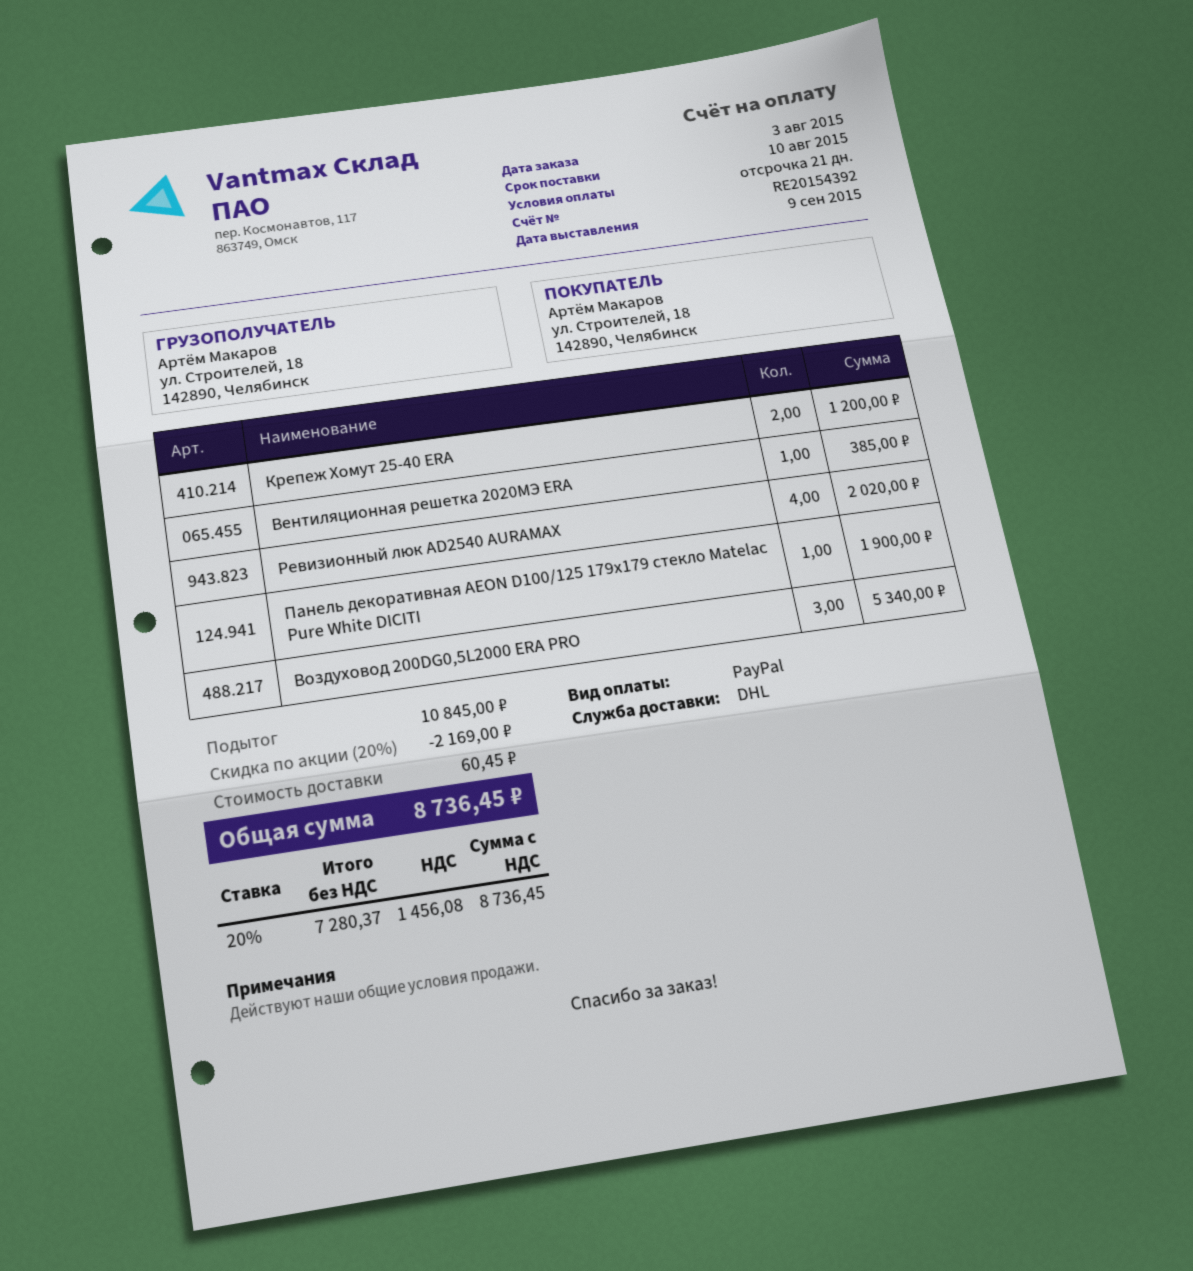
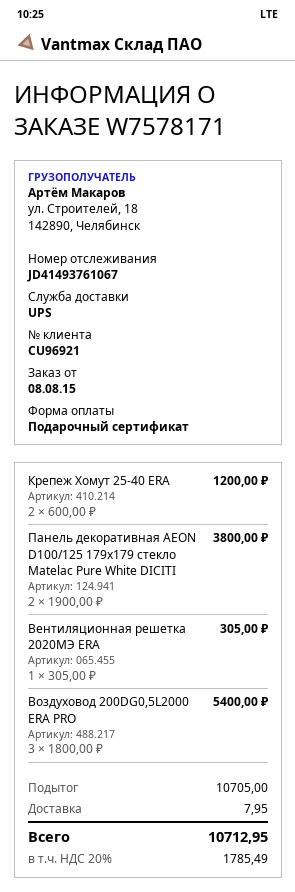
order date: 2015-08-03 -> 2015-08-08
payment method: PayPal -> gift card
shipping method: DHL -> UPS
Вентиляционная решетка 2020МЭ ERA: 1 for 385.00 -> 1 for 305.00
Ревизионный люк AD2540 AURAMAX: 4 for 2020.00 -> none
Панель декоративная AEON D100/125 179х179 стекло Matelac Pure White DICITI: 1 for 1900.00 -> 2 for 3800.00
Воздуховод 200DG0,5L2000 ERA PRO: 3 for 5340.00 -> 3 for 5400.00
subtotal: 10845.00 -> 10705.00
discount: 20% = 2169.00 -> none
shipping: 60.45 -> 7.95
tax: 20% = 1456.08 -> 20% = 1785.49
total: 8736.45 -> 10712.95

